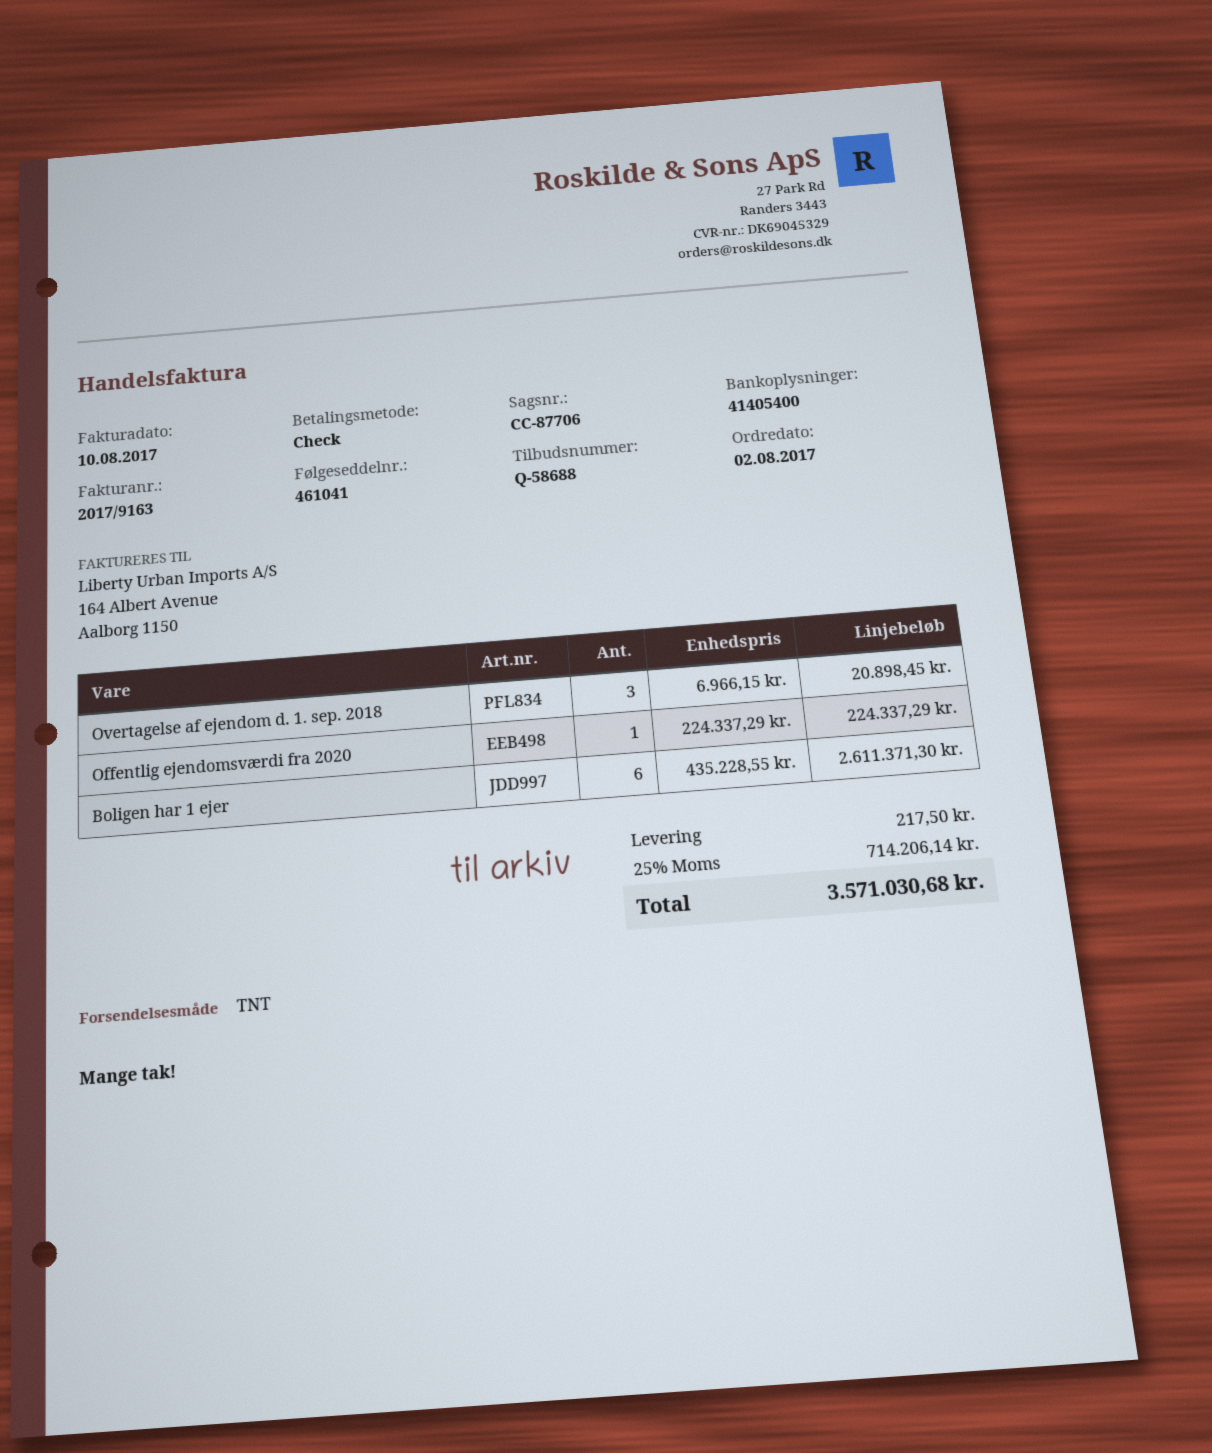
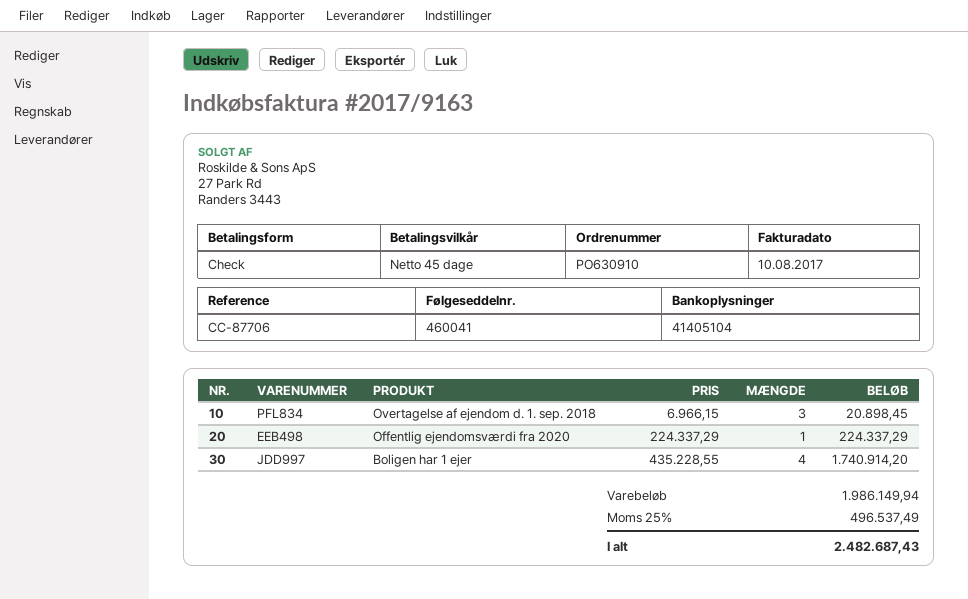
delivery note number: 461041 -> 460041
bank account: 41405400 -> 41405104
Boligen har 1 ejer: 6 x 435228.55 = 2611371.30 -> 4 x 435228.55 = 1740914.20
shipping: 217.50 -> none
tax: 25% = 714206.14 -> 25% = 496537.49
total: 3571030.68 -> 2482687.43

